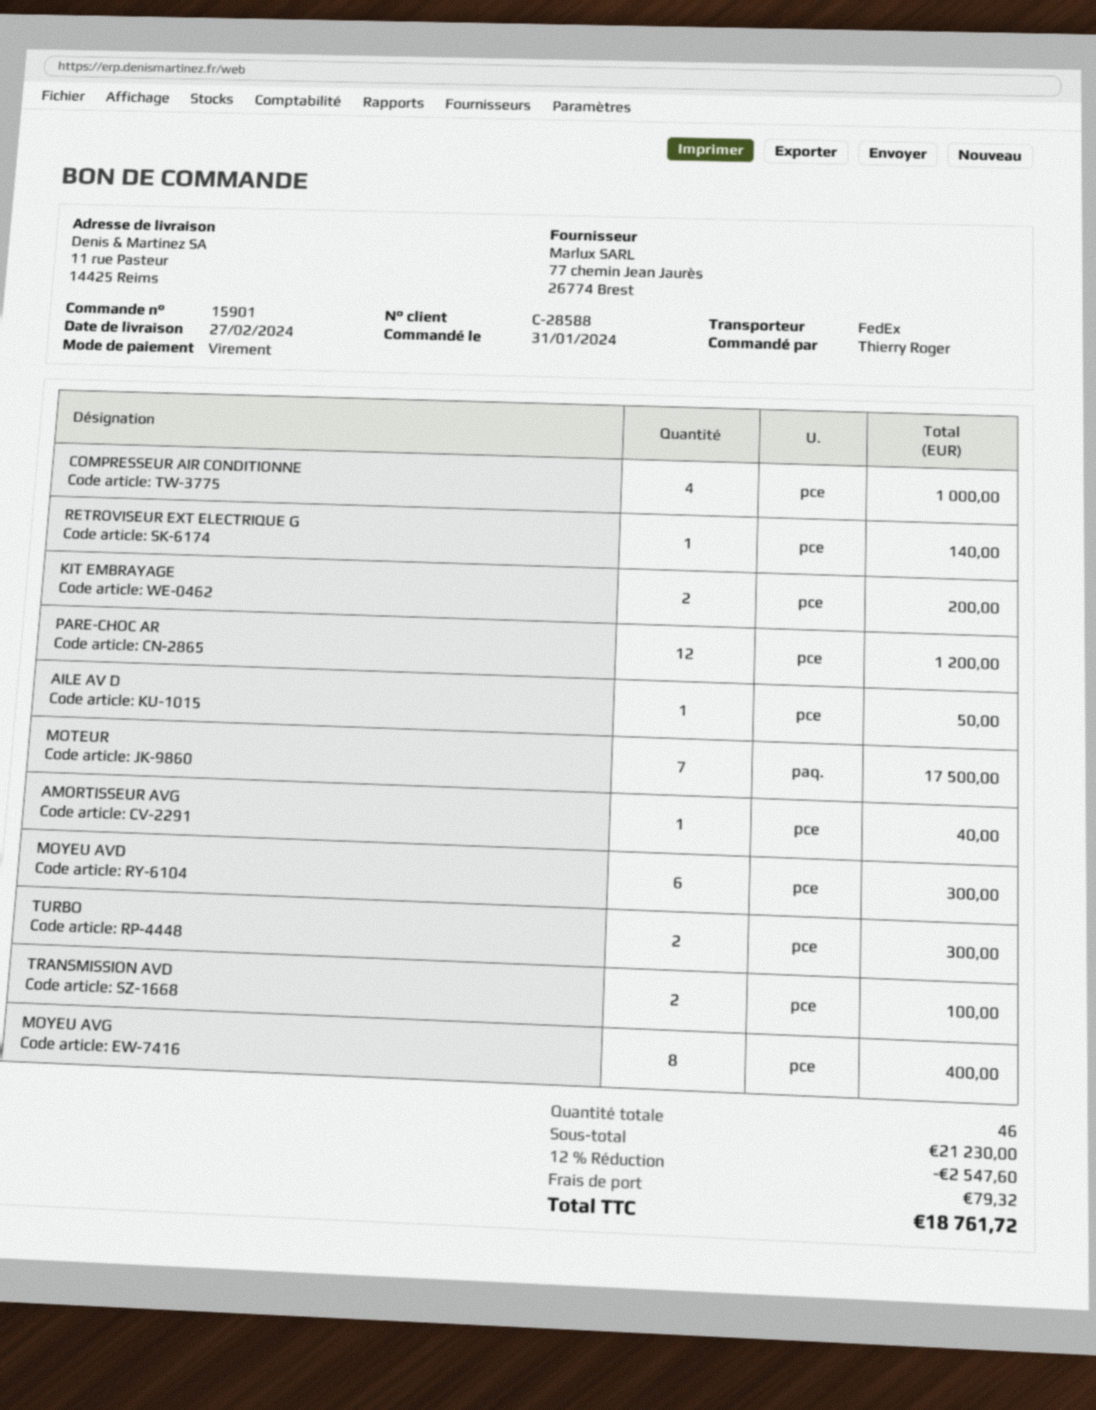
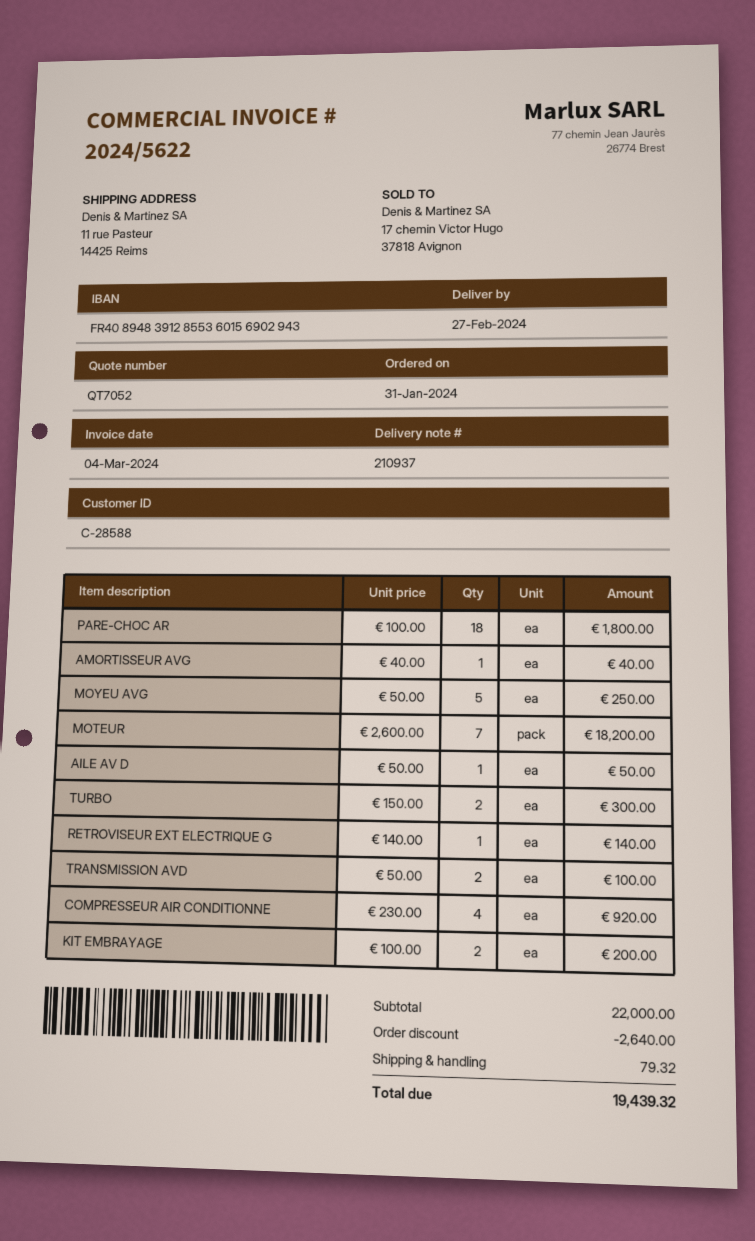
COMPRESSEUR AIR CONDITIONNE: 4 for 1000.00 -> 4 for 920.00
PARE-CHOC AR: 12 for 1200.00 -> 18 for 1800.00
MOTEUR: 7 for 17500.00 -> 7 for 18200.00
MOYEU AVD: 6 for 300.00 -> none
MOYEU AVG: 8 for 400.00 -> 5 for 250.00
subtotal: 21230.00 -> 22000.00
discount: 2547.60 -> 2640.00
total: 18761.72 -> 19439.32

